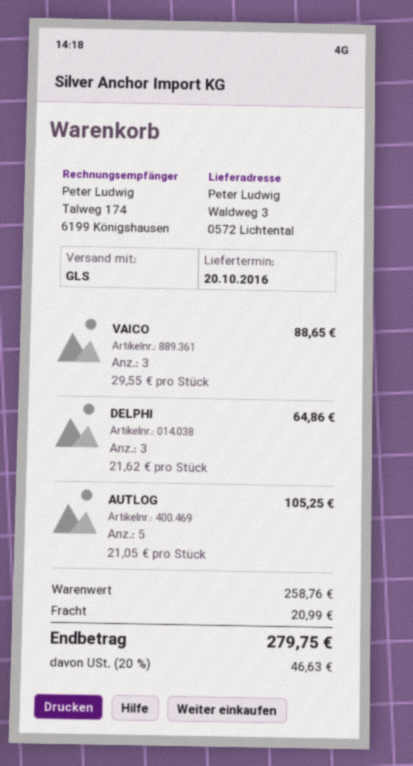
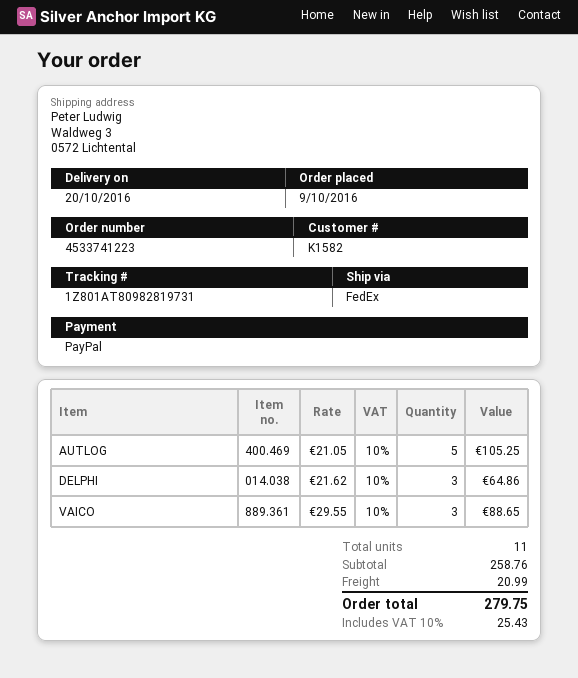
shipping method: GLS -> FedEx
tax: 20% = 46.63 -> 10% = 25.43

